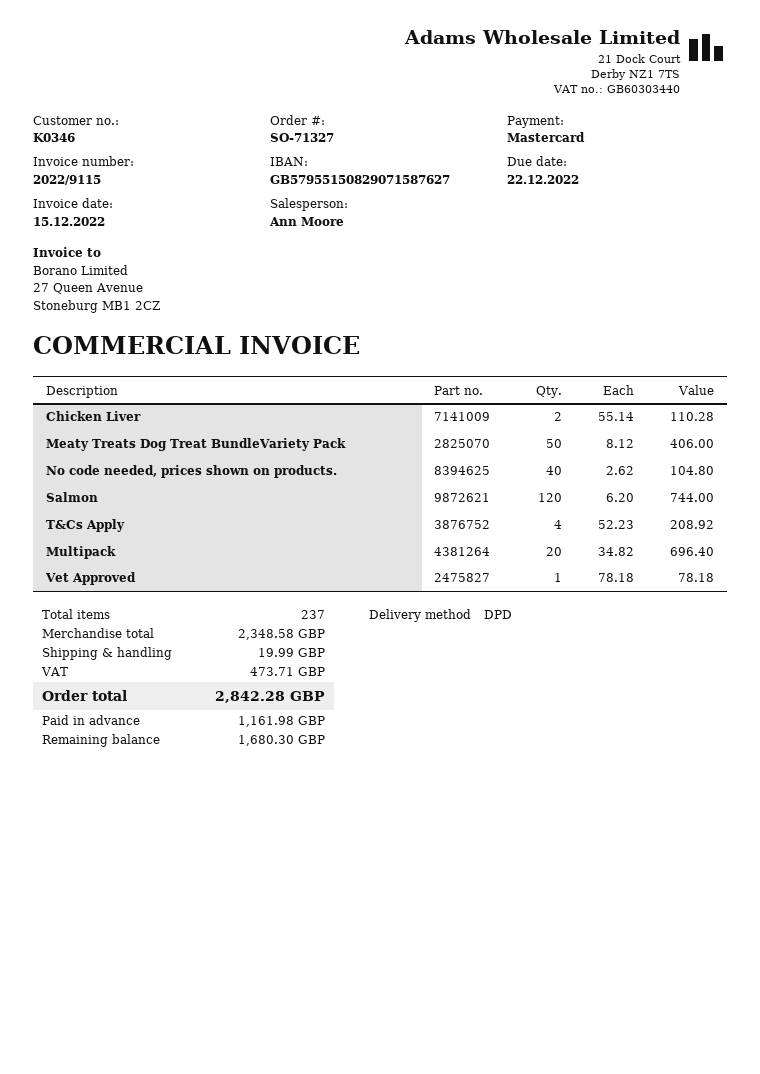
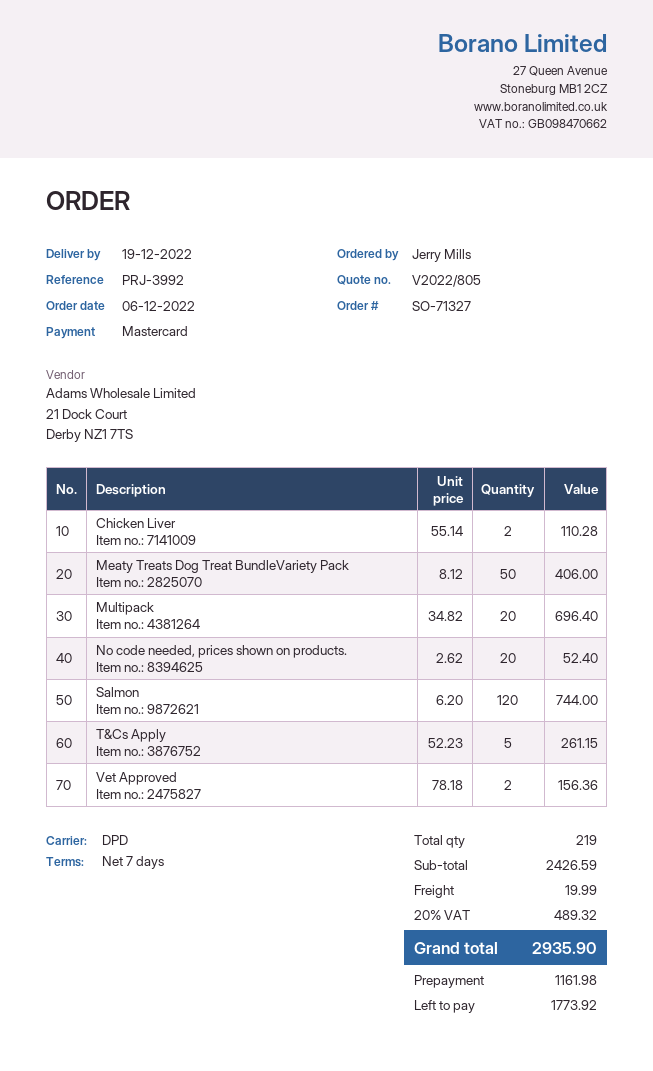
No code needed, prices shown on products.: 40 x 2.62 = 104.80 -> 20 x 2.62 = 52.40
T&Cs Apply: 4 x 52.23 = 208.92 -> 5 x 52.23 = 261.15
Vet Approved: 1 x 78.18 = 78.18 -> 2 x 78.18 = 156.36
total quantity: 237 -> 219
subtotal: 2348.58 -> 2426.59
tax: 473.71 -> 489.32
total: 2842.28 -> 2935.90
balance: 1680.30 -> 1773.92

